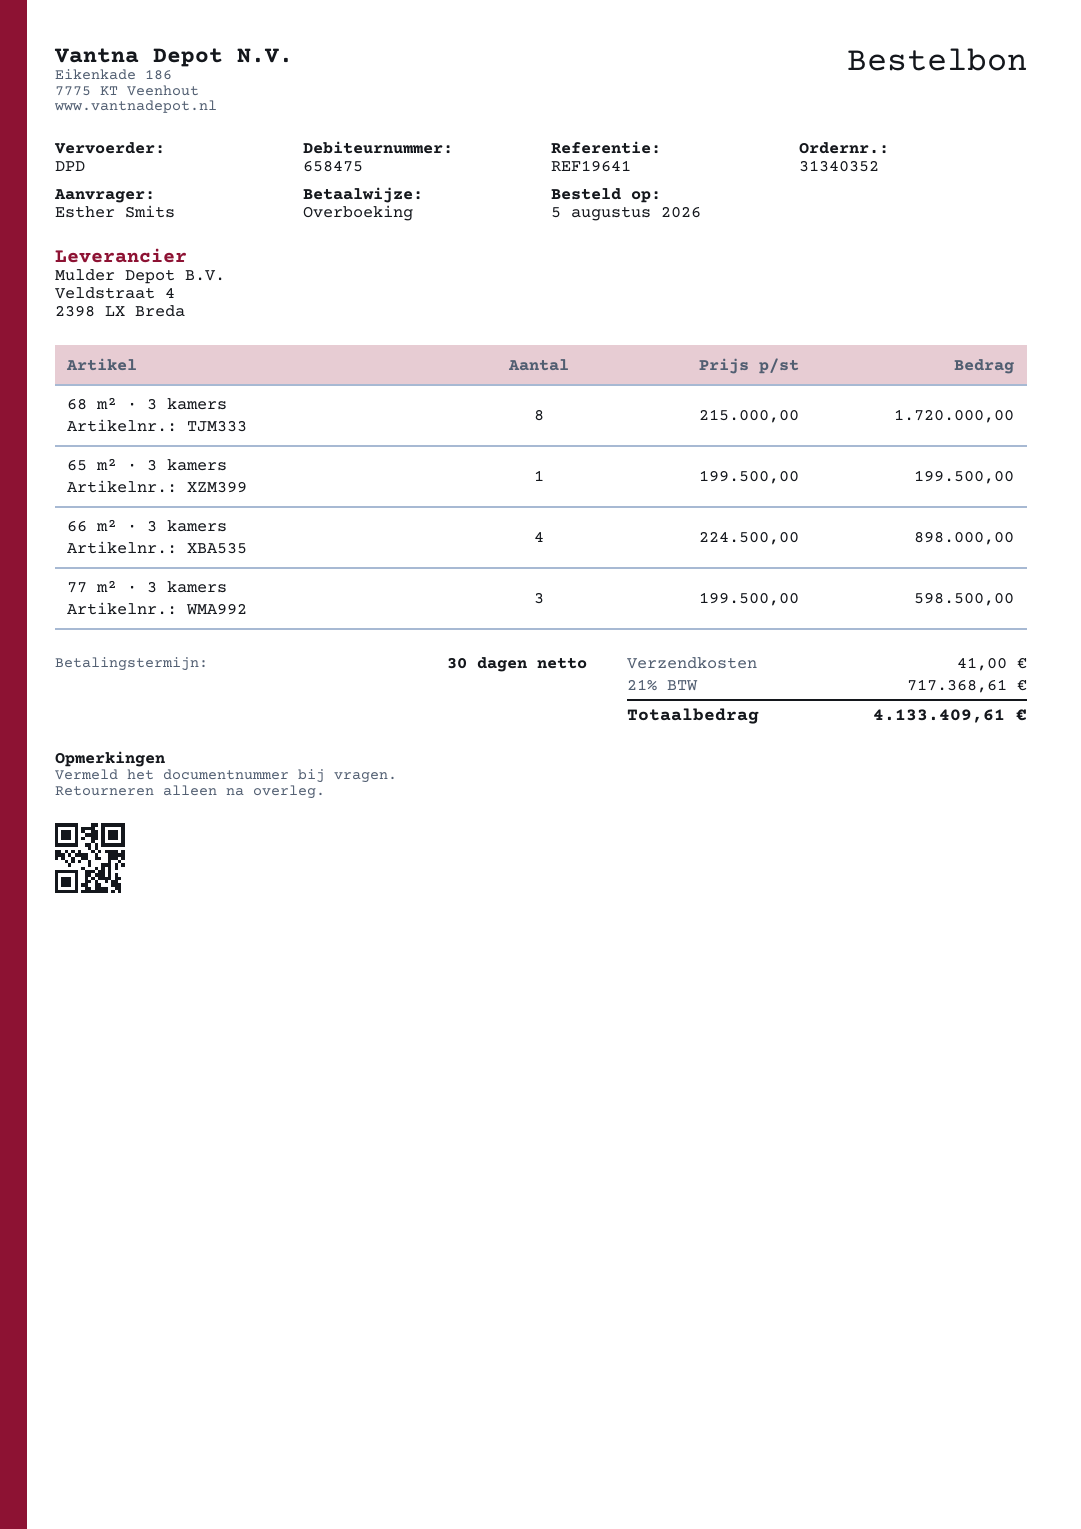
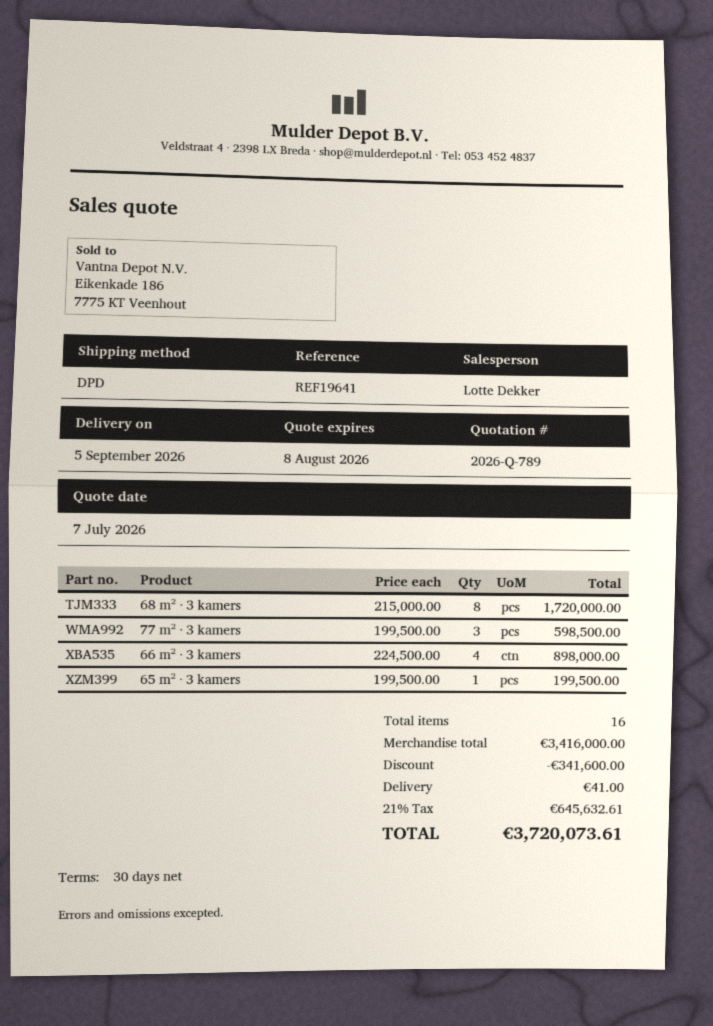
discount: none -> 341600.00
tax: 21% = 717368.61 -> 21% = 645632.61
total: 4133409.61 -> 3720073.61

